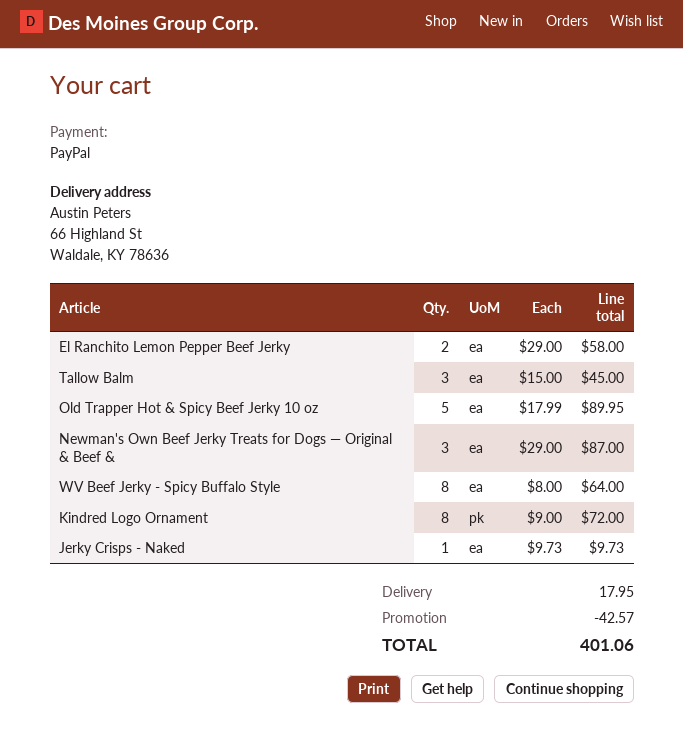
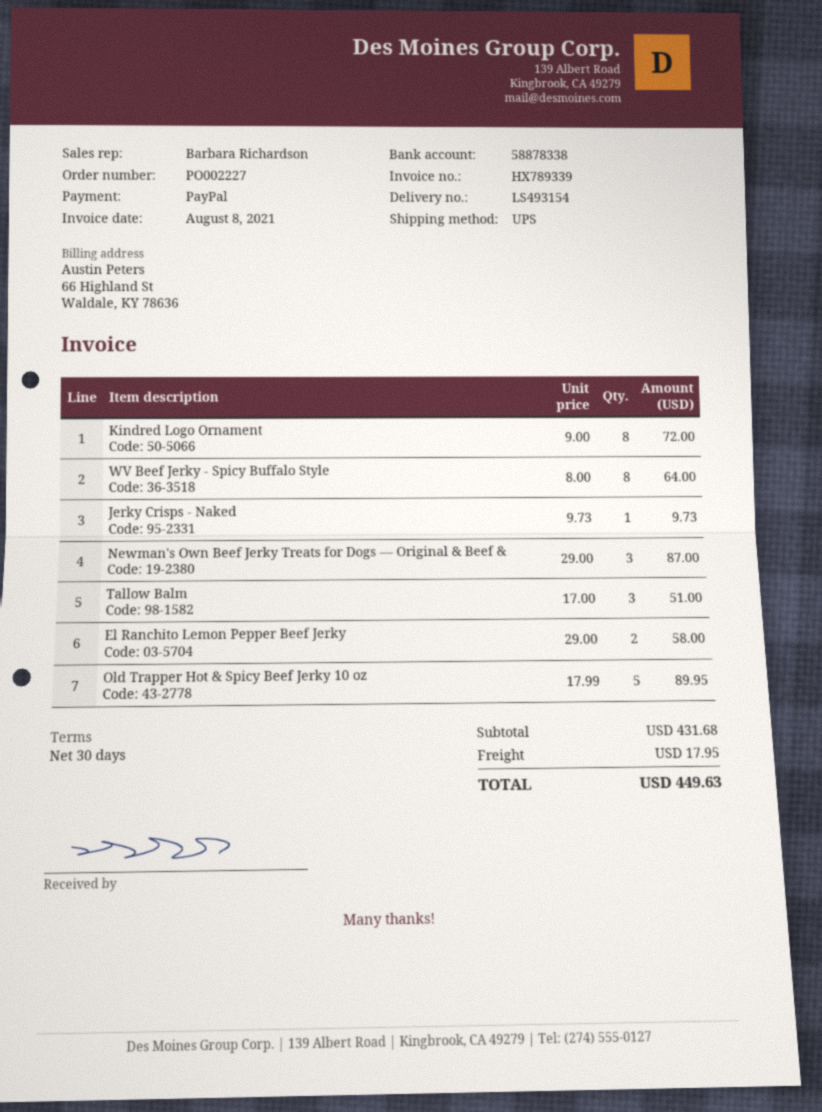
Tallow Balm: 3 x 15.00 = 45.00 -> 3 x 17.00 = 51.00
discount: 42.57 -> none
total: 401.06 -> 449.63

